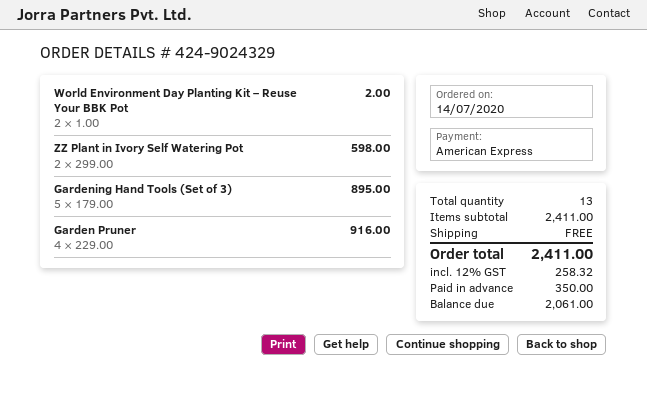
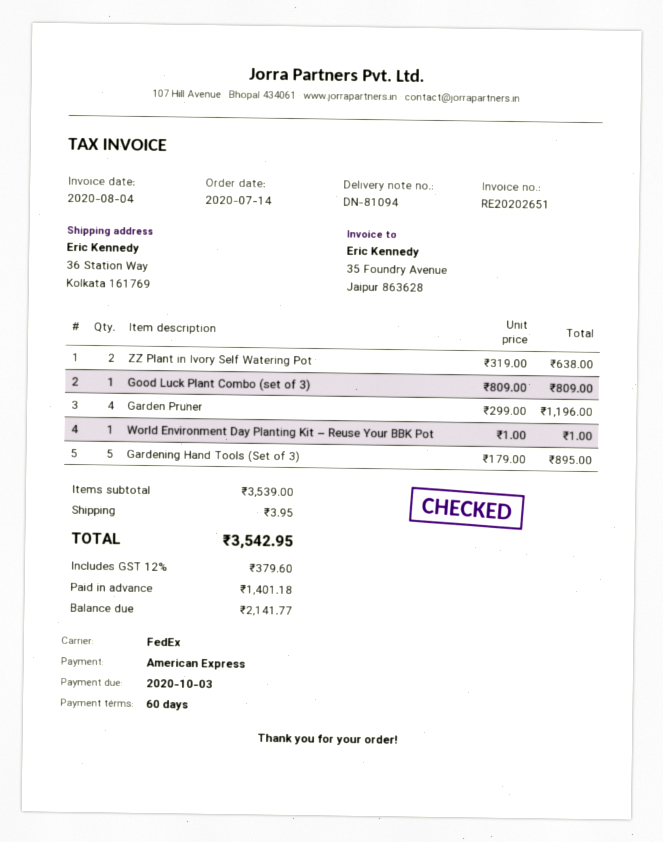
World Environment Day Planting Kit – Reuse Your BBK Pot: 2 x 1.00 = 2.00 -> 1 x 1.00 = 1.00
ZZ Plant in Ivory Self Watering Pot: 2 x 299.00 = 598.00 -> 2 x 319.00 = 638.00
Garden Pruner: 4 x 229.00 = 916.00 -> 4 x 299.00 = 1196.00
Good Luck Plant Combo (set of 3): none -> 1 x 809.00 = 809.00
subtotal: 2411.00 -> 3539.00
shipping: 0.00 -> 3.95
tax: 12% = 258.32 -> 12% = 379.60
total: 2411.00 -> 3542.95
deposit: 350.00 -> 1401.18
balance: 2061.00 -> 2141.77

